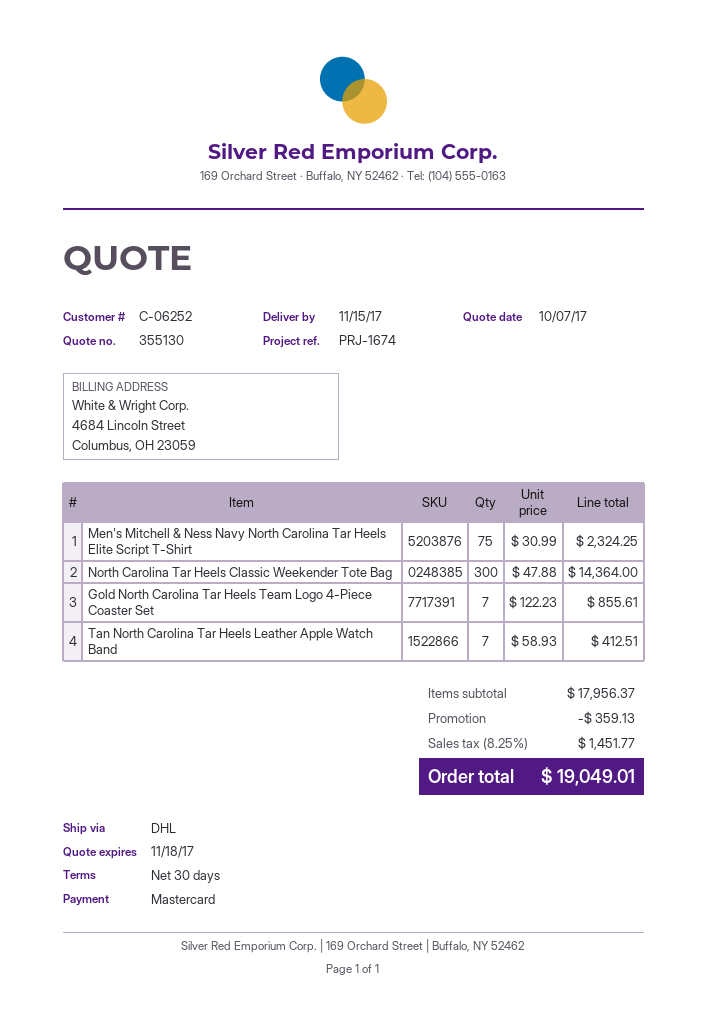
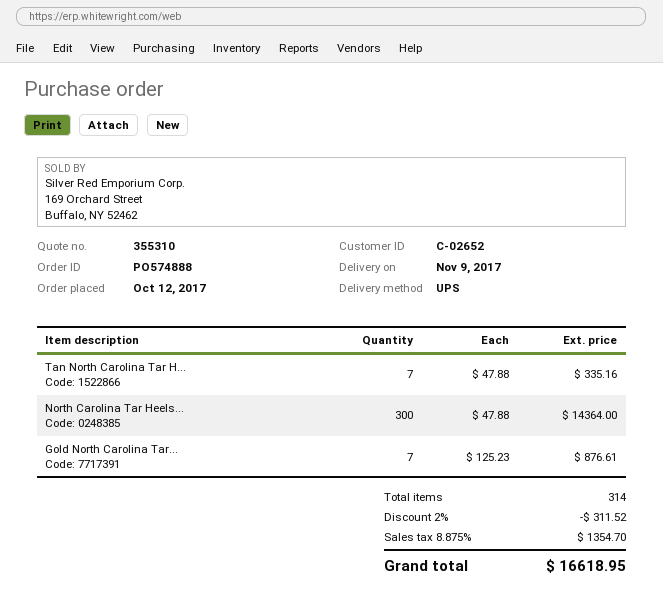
quote number: 355130 -> 355310
delivery date: 2017-11-15 -> 2017-11-09
customer number: C-06252 -> C-02652
shipping method: DHL -> UPS
Men's Mitchell & Ness Navy North Carolina Tar Heels Elite Script T-Shirt: 75 x 30.99 = 2324.25 -> none
Gold North Carolina Tar Heels Team Logo 4-Piece Coaster Set: 7 x 122.23 = 855.61 -> 7 x 125.23 = 876.61
Tan North Carolina Tar Heels Leather Apple Watch Band: 7 x 58.93 = 412.51 -> 7 x 47.88 = 335.16
discount: 359.13 -> 311.52
tax: 8.25% = 1451.77 -> 8.875% = 1354.70
total: 19049.01 -> 16618.95

